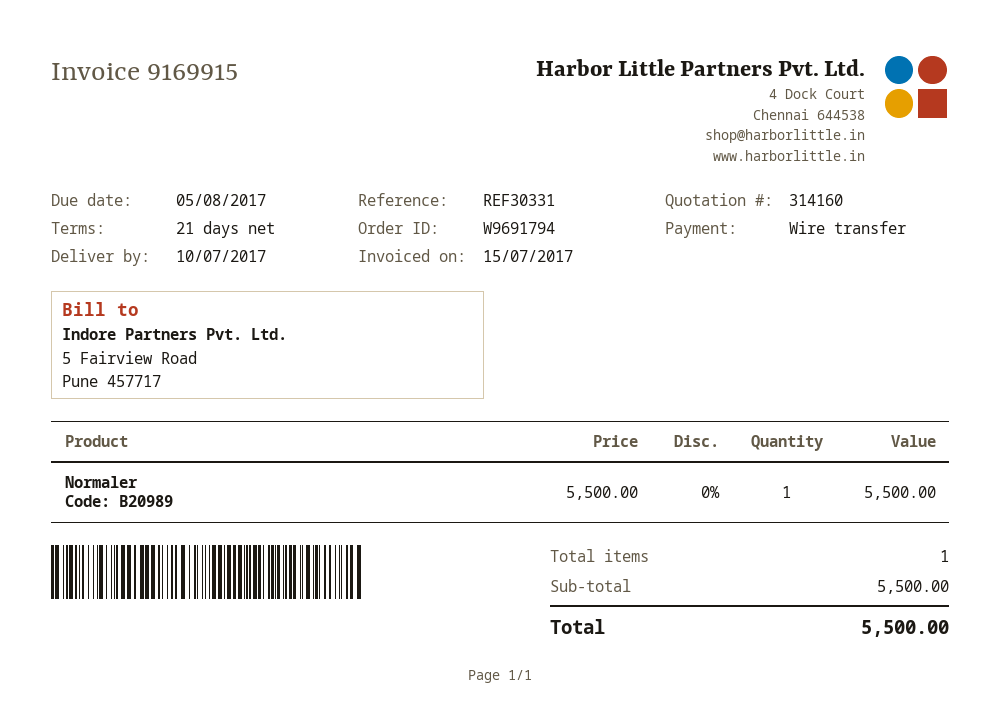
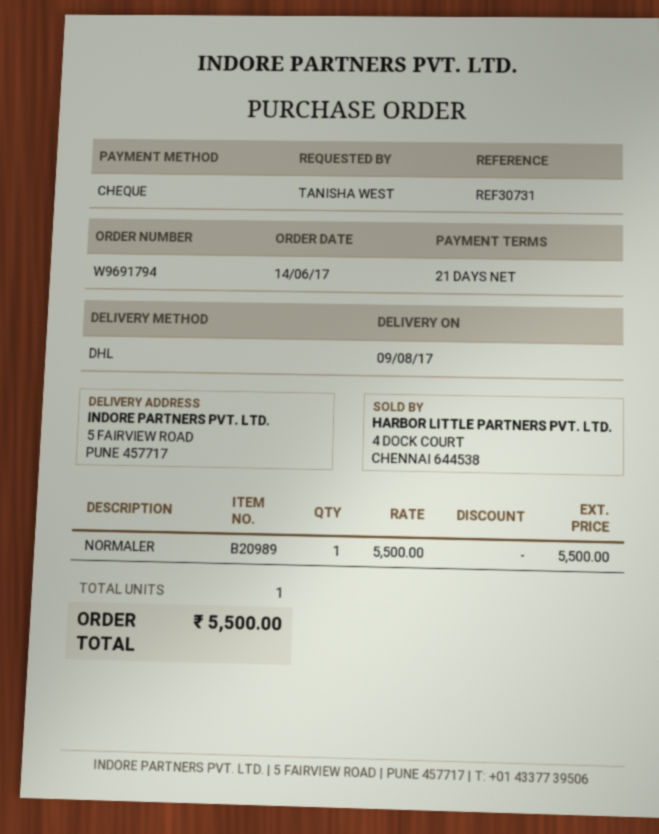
delivery date: 2017-07-10 -> 2017-08-09
reference: REF30331 -> REF30731
payment method: bank transfer -> cheque

